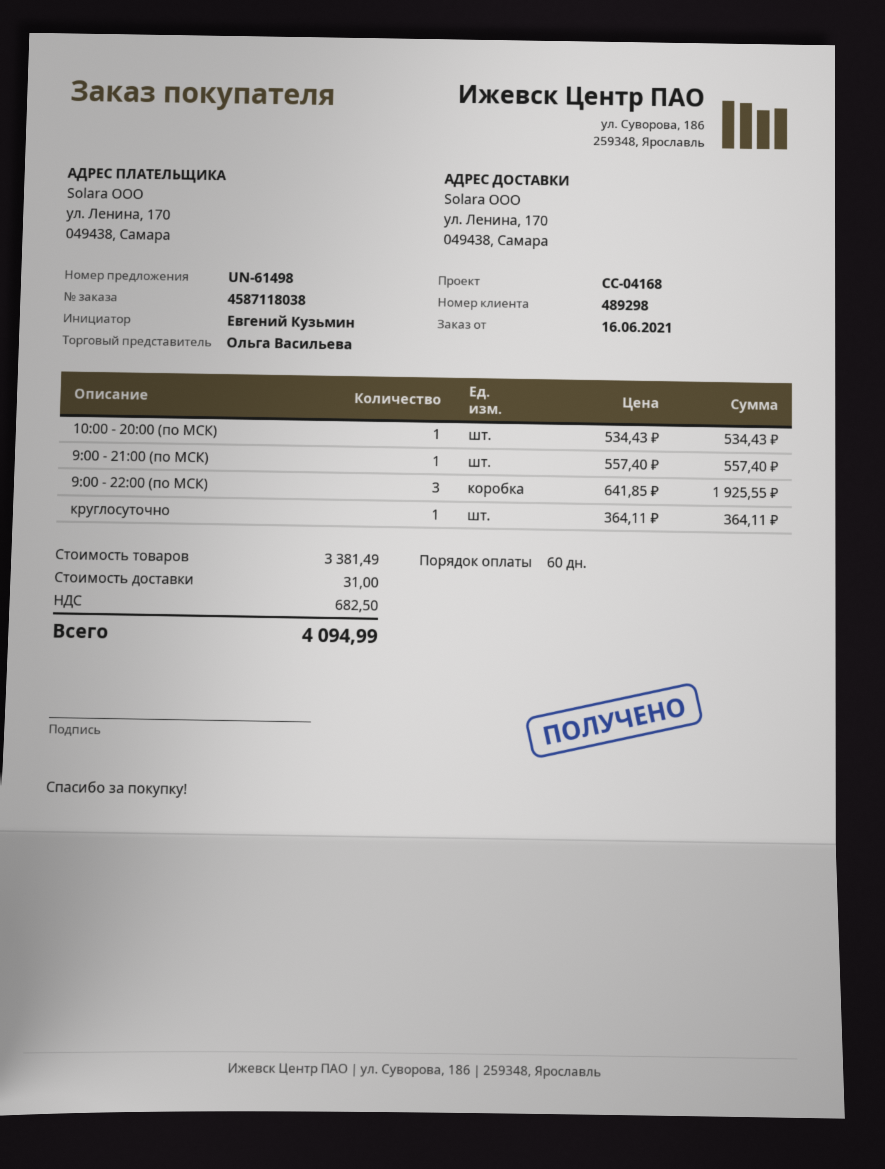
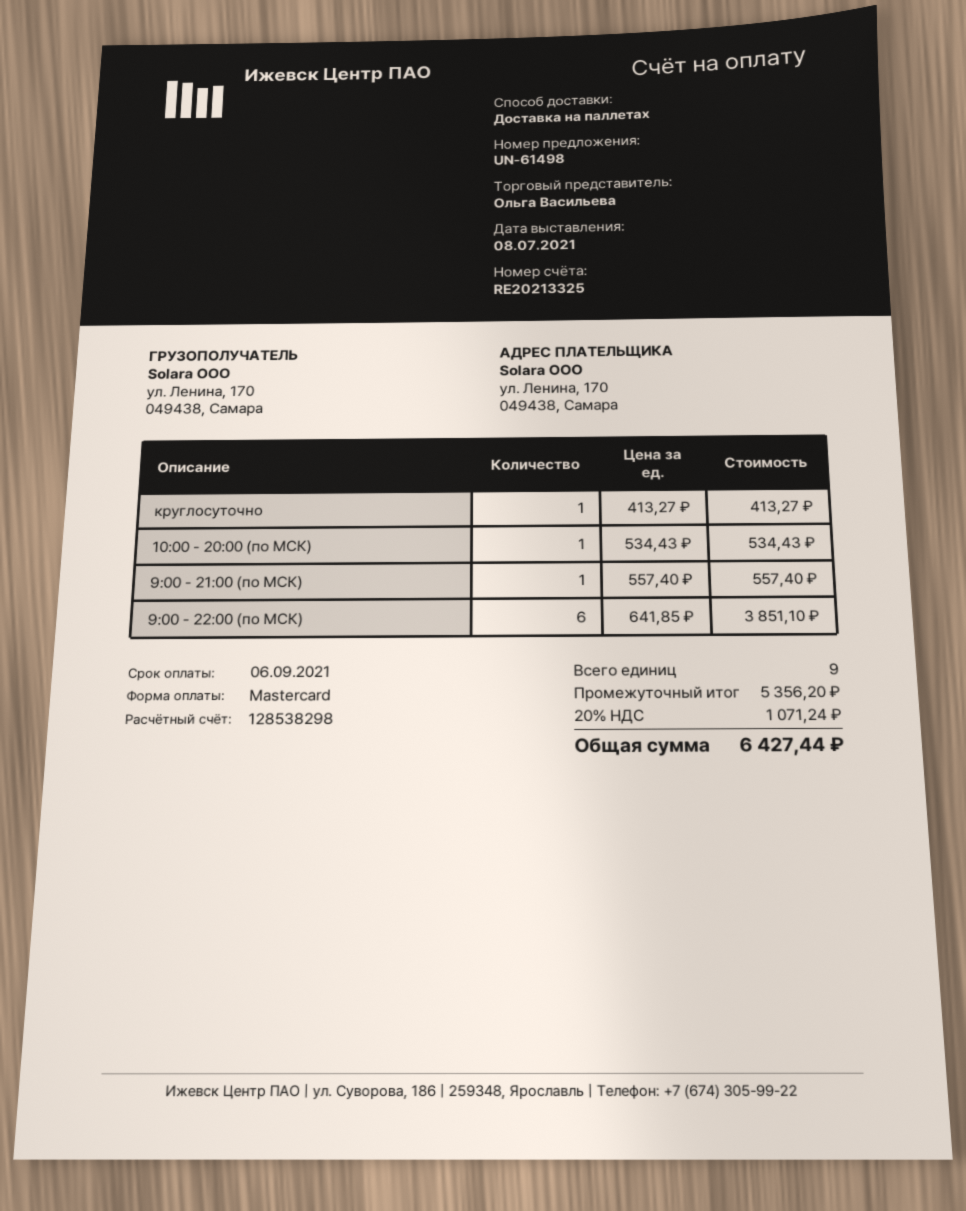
9:00 - 22:00 (по МСК): 3 x 641.85 = 1925.55 -> 6 x 641.85 = 3851.10
круглосуточно: 1 x 364.11 = 364.11 -> 1 x 413.27 = 413.27
subtotal: 3381.49 -> 5356.20
shipping: 31.00 -> none
tax: 682.50 -> 1071.24
total: 4094.99 -> 6427.44

